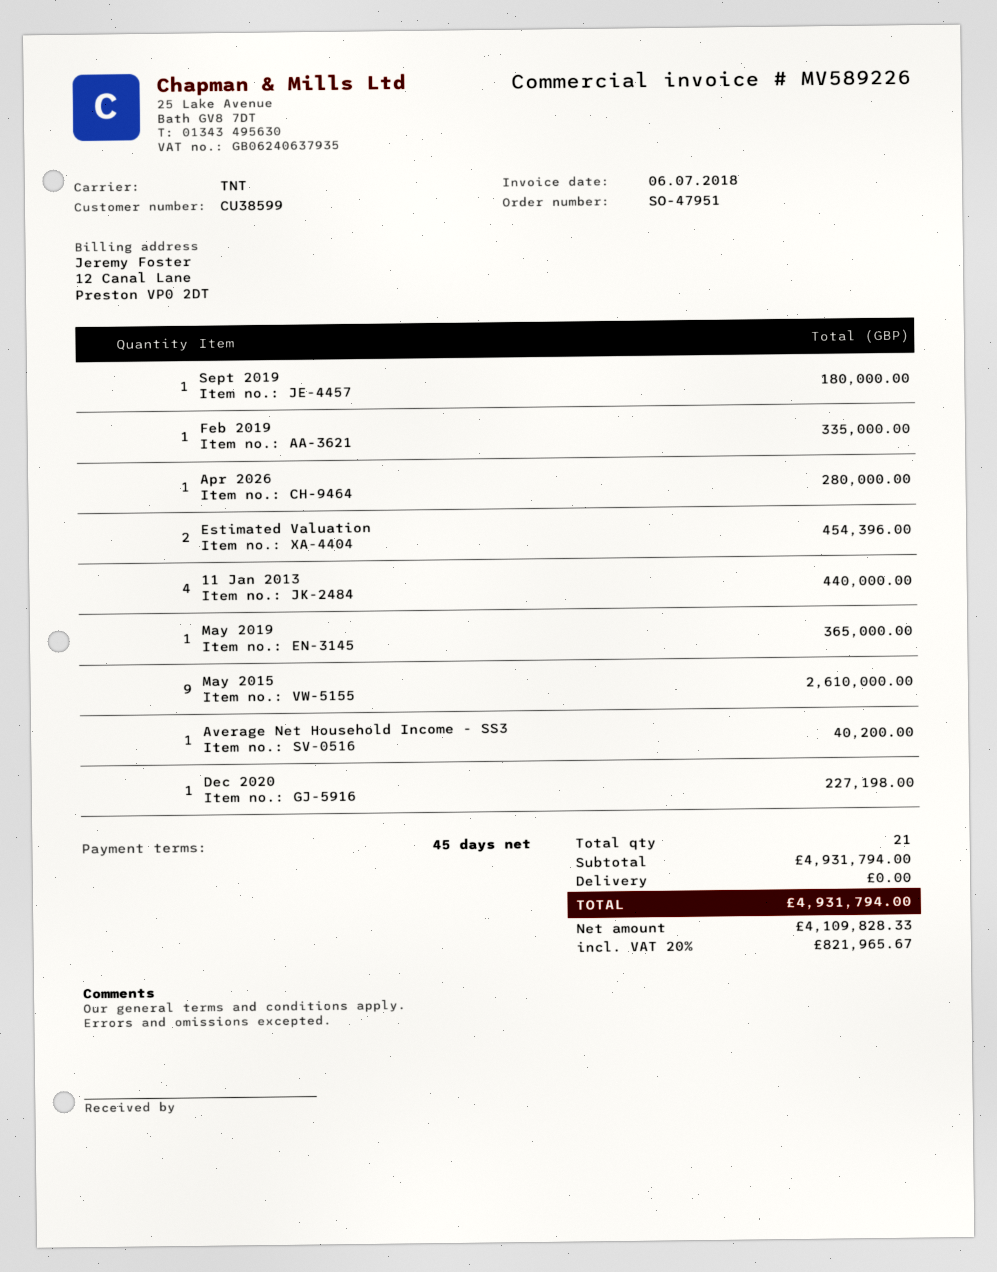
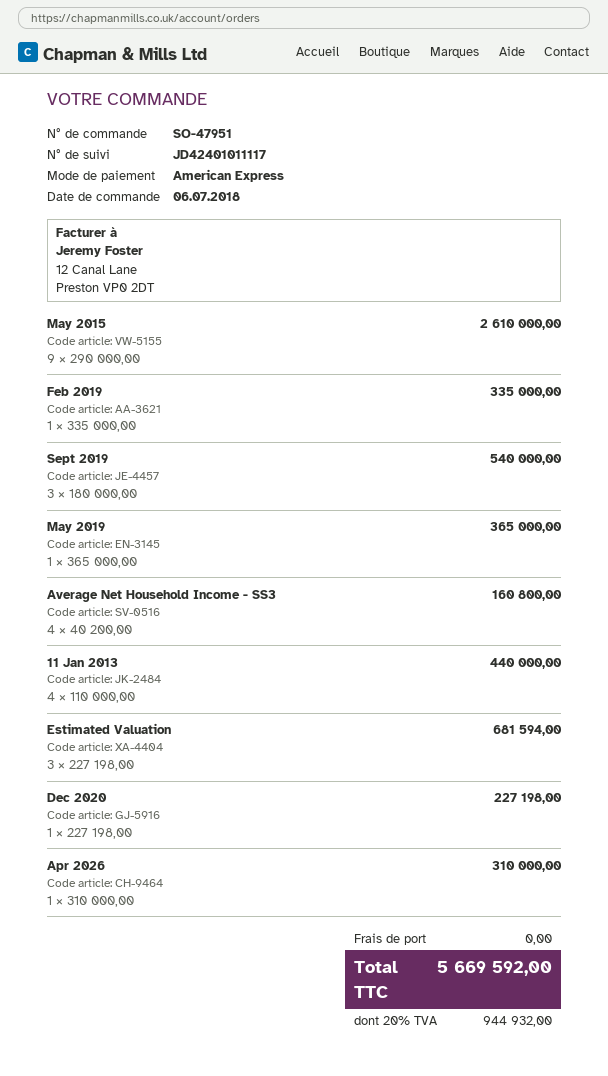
Sept 2019: 1 for 180000.00 -> 3 for 540000.00
Apr 2026: 1 for 280000.00 -> 1 for 310000.00
Estimated Valuation: 2 for 454396.00 -> 3 for 681594.00
Average Net Household Income - SS3: 1 for 40200.00 -> 4 for 160800.00
tax: 20% = 821965.67 -> 20% = 944932.00
total: 4931794.00 -> 5669592.00

